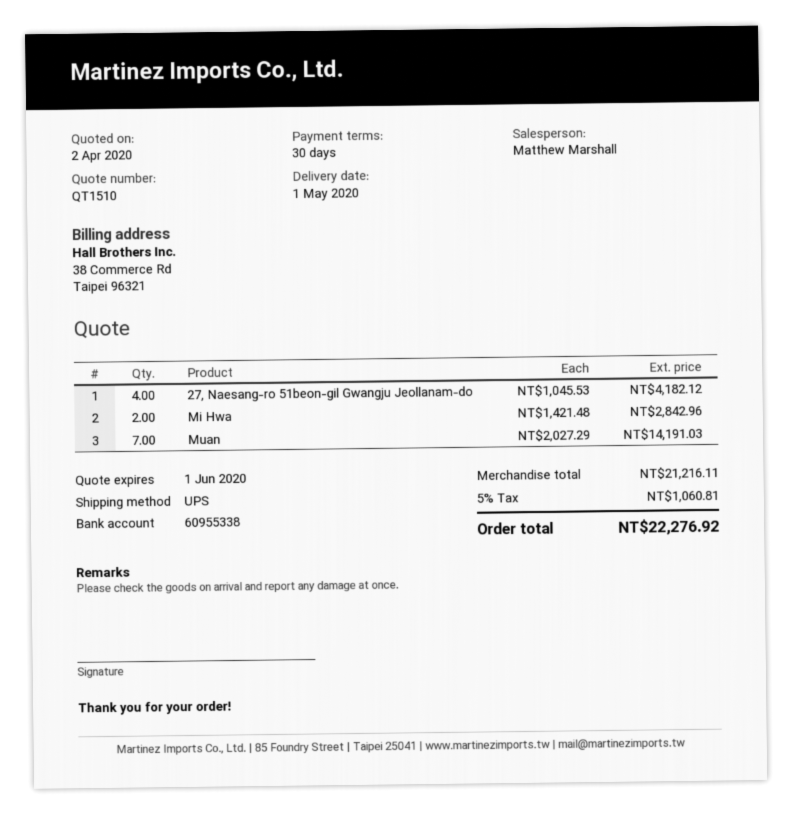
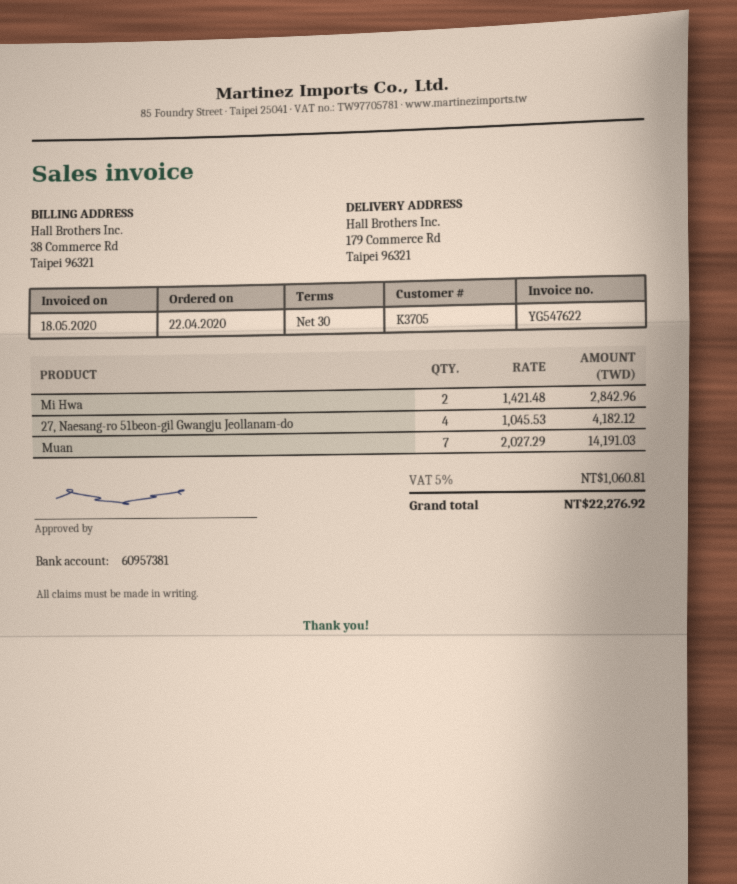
bank account: 60955338 -> 60957381

